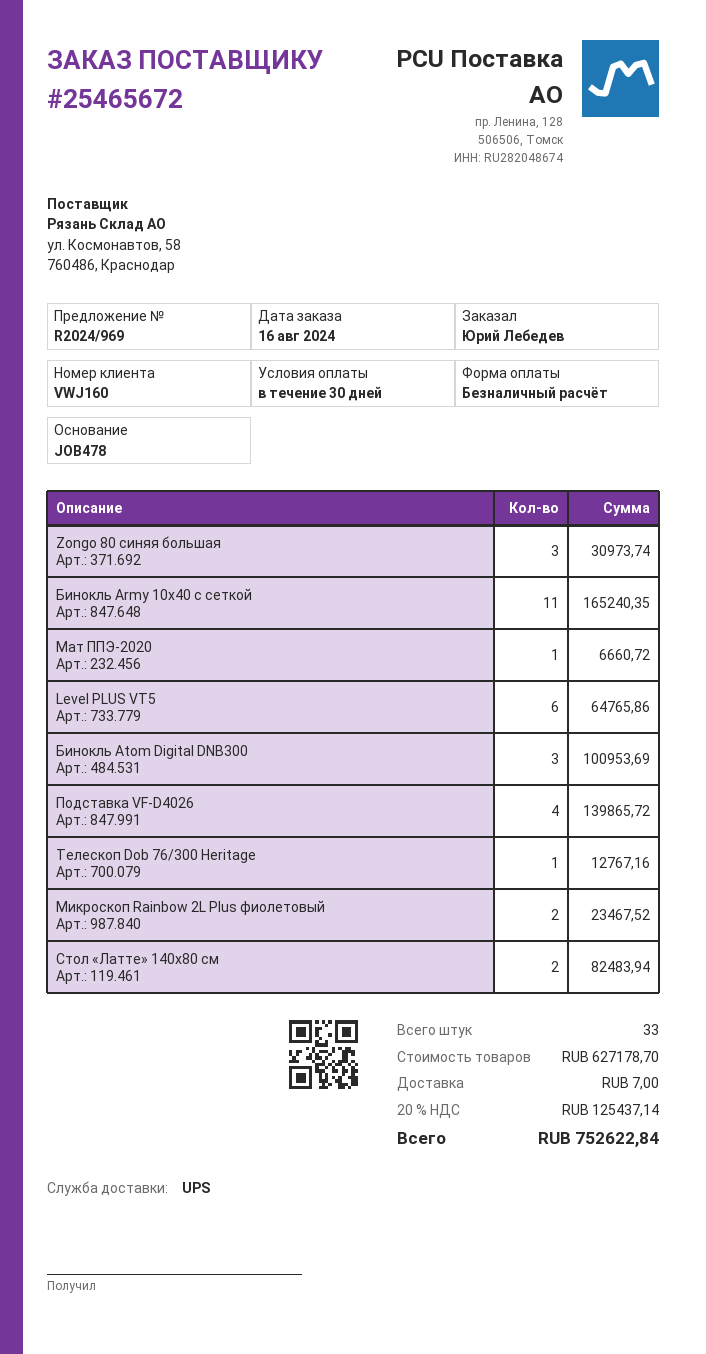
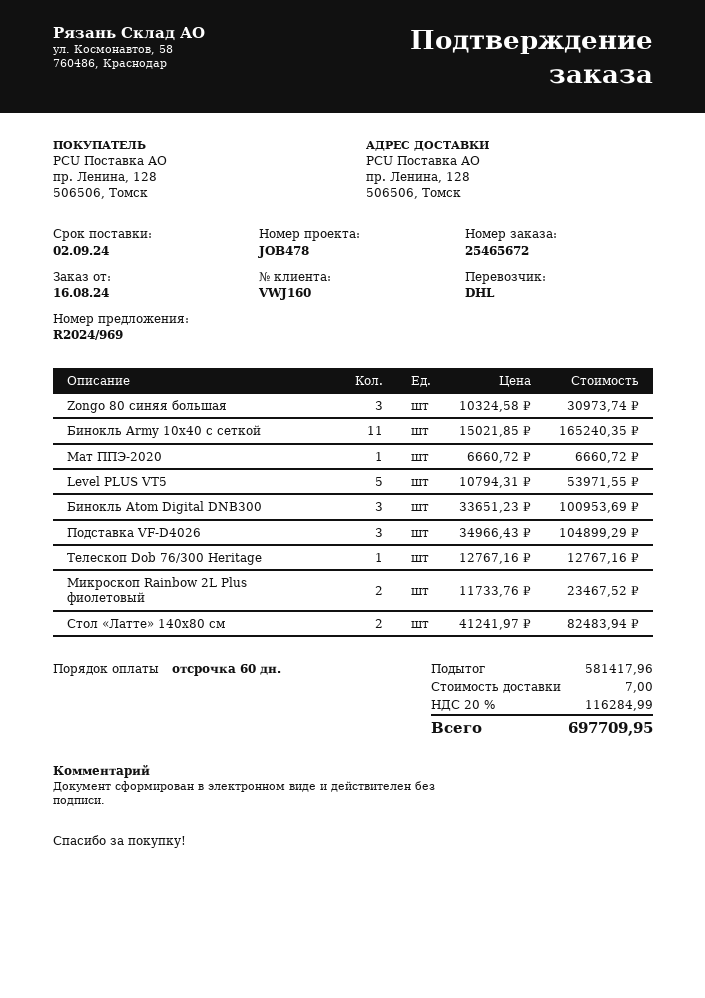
payment terms: 30 days -> 60 days
shipping method: UPS -> DHL
Level PLUS VT5: 6 for 64765.86 -> 5 for 53971.55
Подставка VF-D4026: 4 for 139865.72 -> 3 for 104899.29
subtotal: 627178.70 -> 581417.96
tax: 20% = 125437.14 -> 20% = 116284.99
total: 752622.84 -> 697709.95

